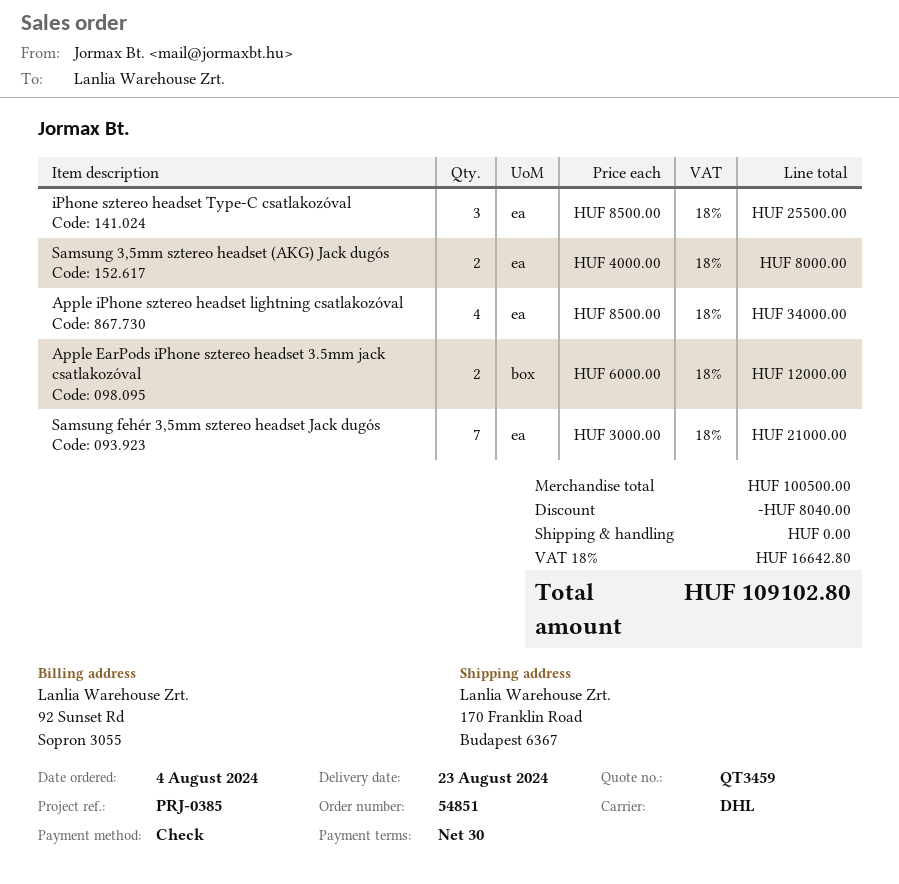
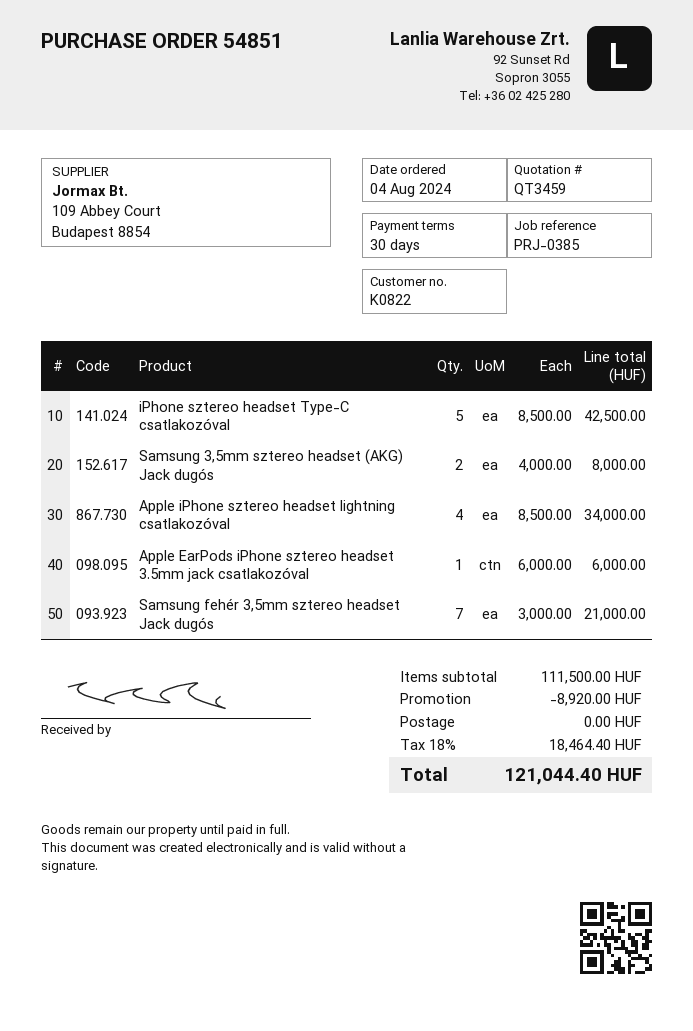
iPhone sztereo headset Type-C csatlakozóval: 3 x 8500.00 = 25500.00 -> 5 x 8500.00 = 42500.00
Apple EarPods iPhone sztereo headset 3.5mm jack csatlakozóval: 2 x 6000.00 = 12000.00 -> 1 x 6000.00 = 6000.00
subtotal: 100500.00 -> 111500.00
discount: 8040.00 -> 8920.00
tax: 18% = 16642.80 -> 18% = 18464.40
total: 109102.80 -> 121044.40

